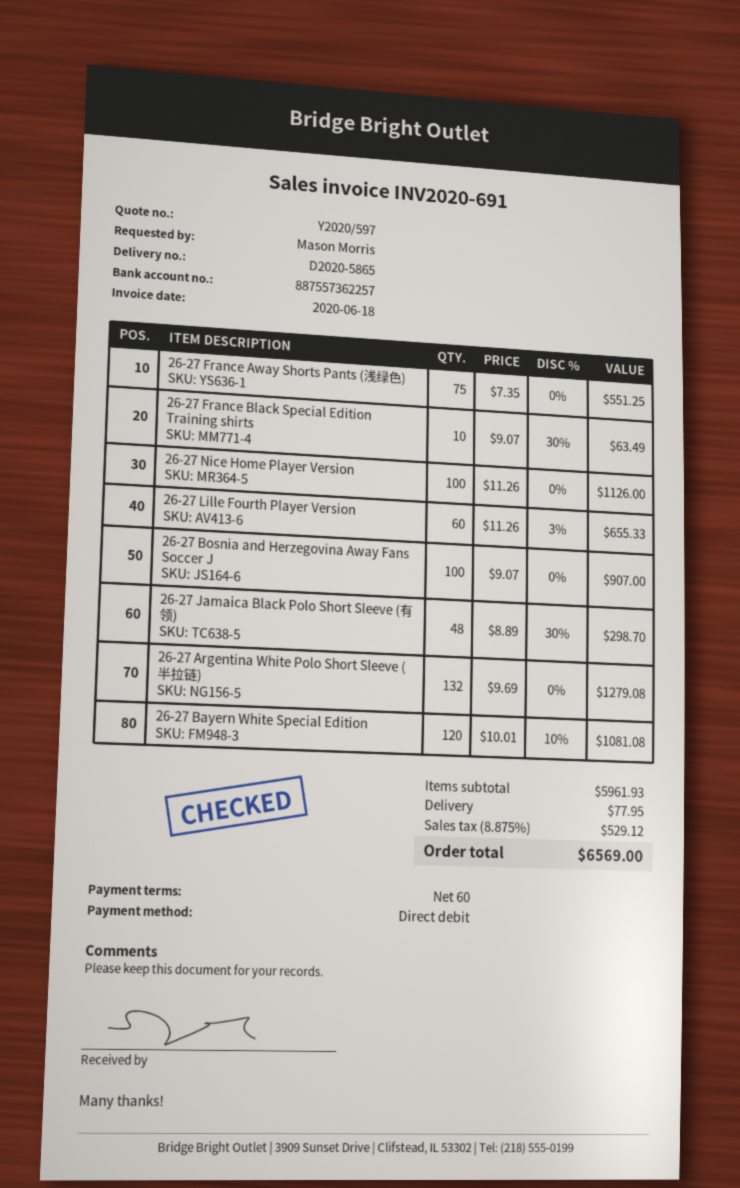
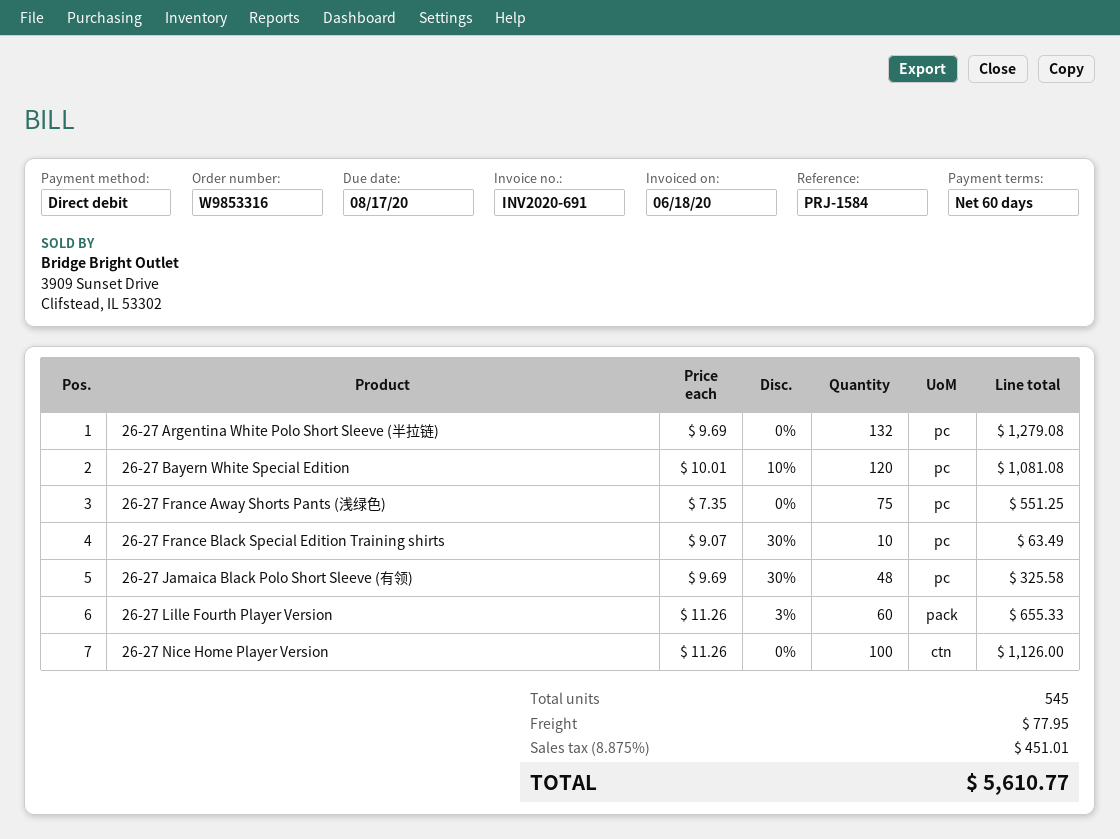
26-27 Bosnia and Herzegovina Away Fans Soccer J: 100 x 9.07 = 907.00 -> none
26-27 Jamaica Black Polo Short Sleeve (有领): 48 x 8.89 - 30% = 298.70 -> 48 x 9.69 - 30% = 325.58
tax: 8.875% = 529.12 -> 8.875% = 451.01
total: 6569.00 -> 5610.77

